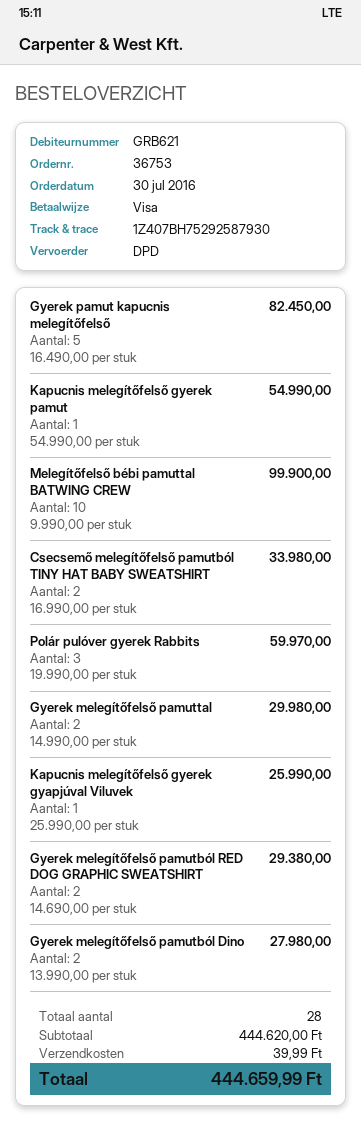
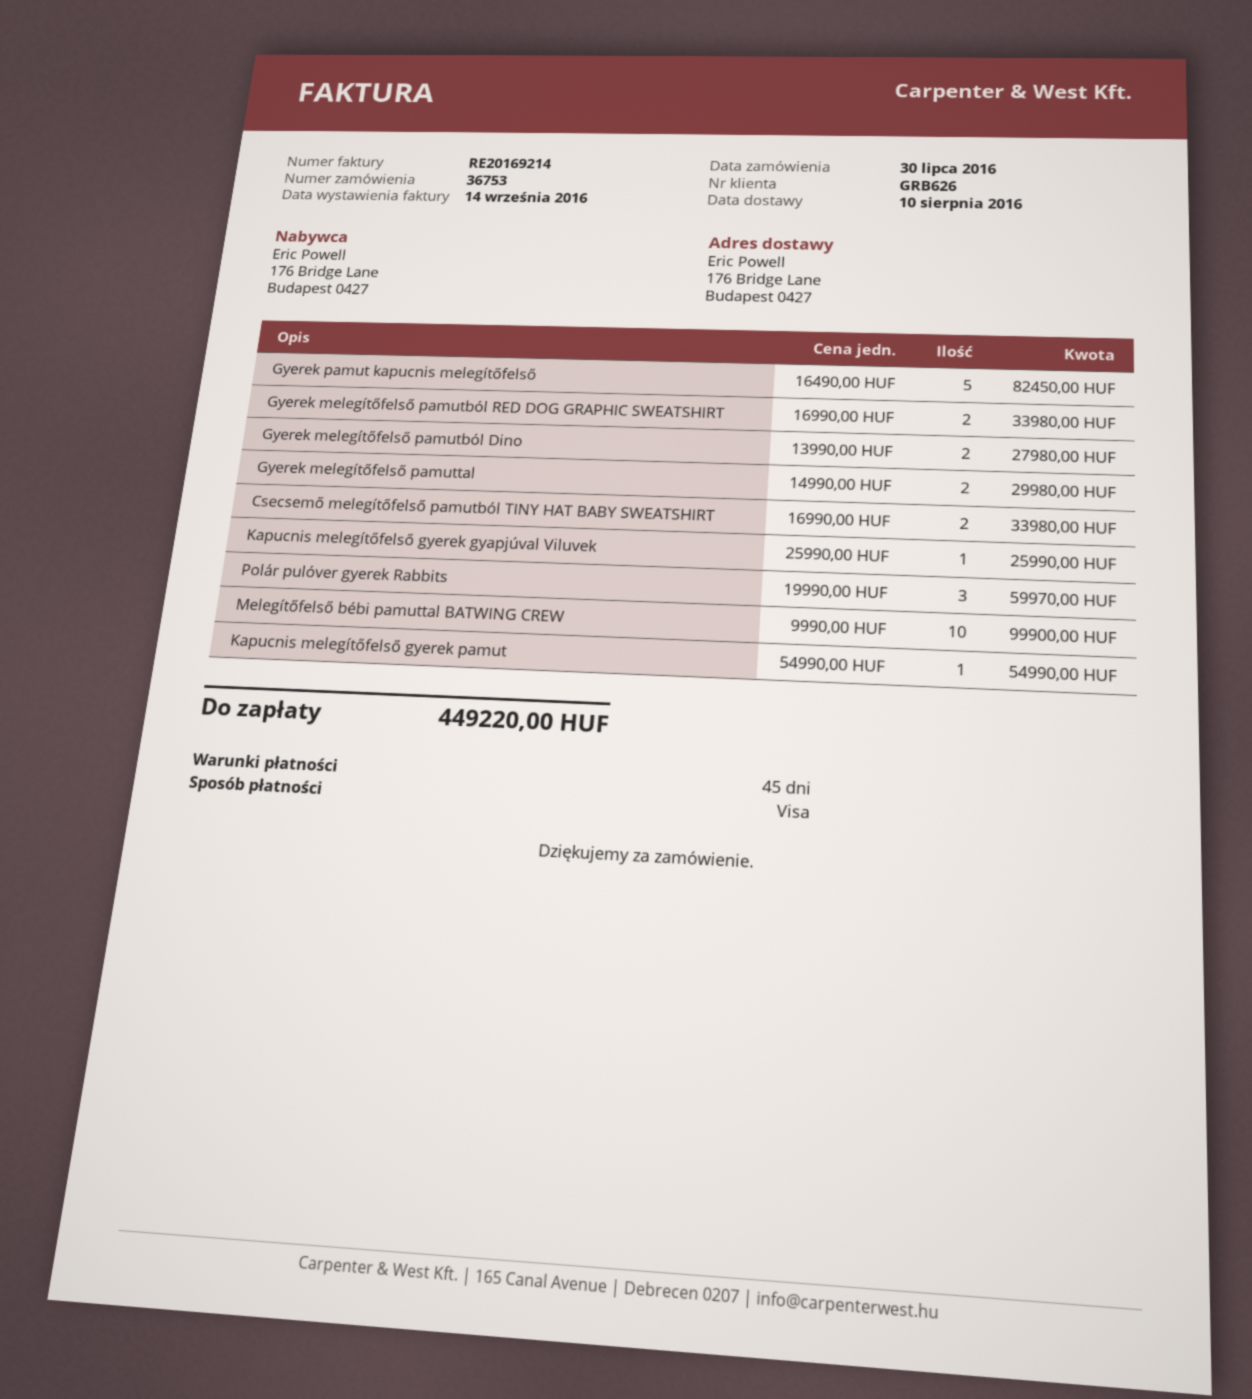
customer number: GRB621 -> GRB626
Gyerek melegítőfelső pamutból RED DOG GRAPHIC SWEATSHIRT: 2 x 14690.00 = 29380.00 -> 2 x 16990.00 = 33980.00
shipping: 39.99 -> none
total: 444659.99 -> 449220.00

